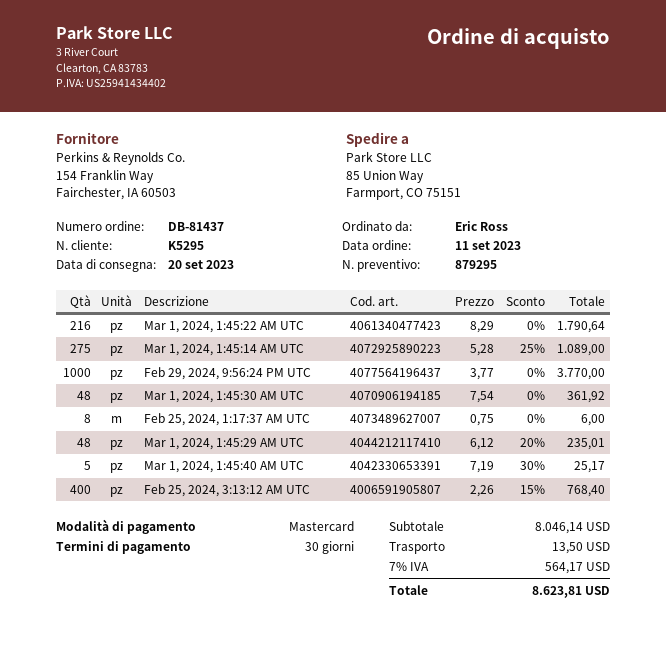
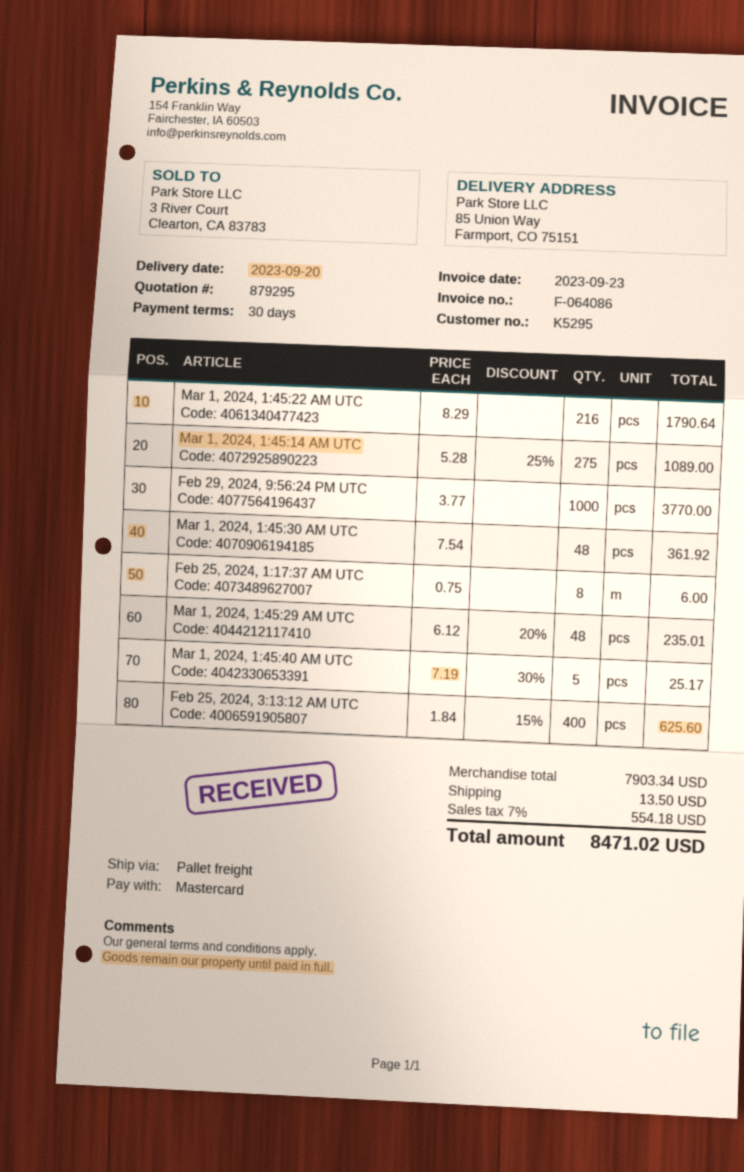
Feb 25, 2024, 3:13:12 AM UTC: 400 x 2.26 - 15% = 768.40 -> 400 x 1.84 - 15% = 625.60
subtotal: 8046.14 -> 7903.34
tax: 7% = 564.17 -> 7% = 554.18
total: 8623.81 -> 8471.02

